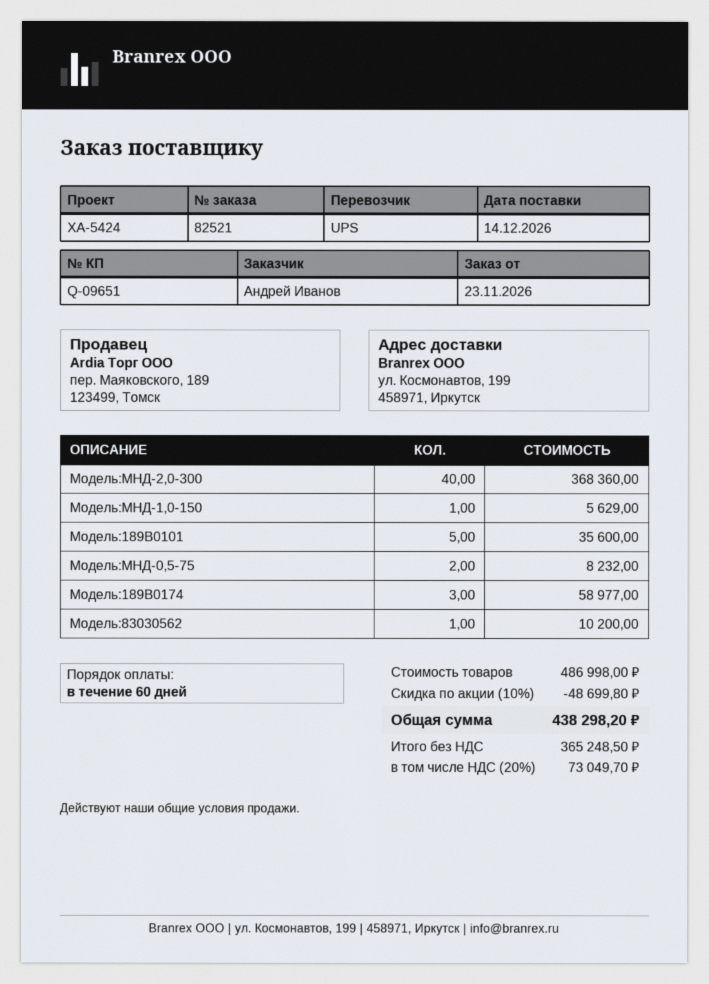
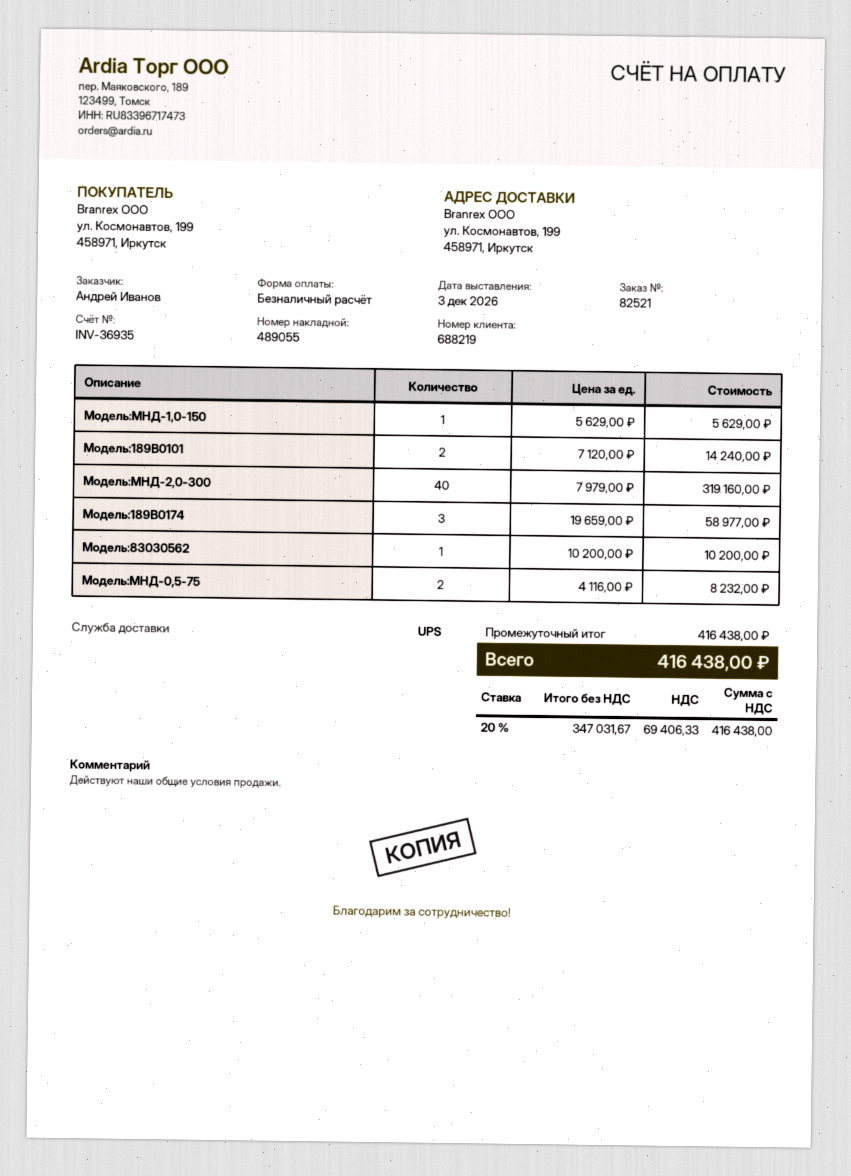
Модель:МНД-2,0-300: 40 for 368360.00 -> 40 for 319160.00
Модель:189B0101: 5 for 35600.00 -> 2 for 14240.00
subtotal: 486998.00 -> 416438.00
discount: 10% = 48699.80 -> none
net: 365248.50 -> 347031.67
tax: 20% = 73049.70 -> 20% = 69406.33
total: 438298.20 -> 416438.00

